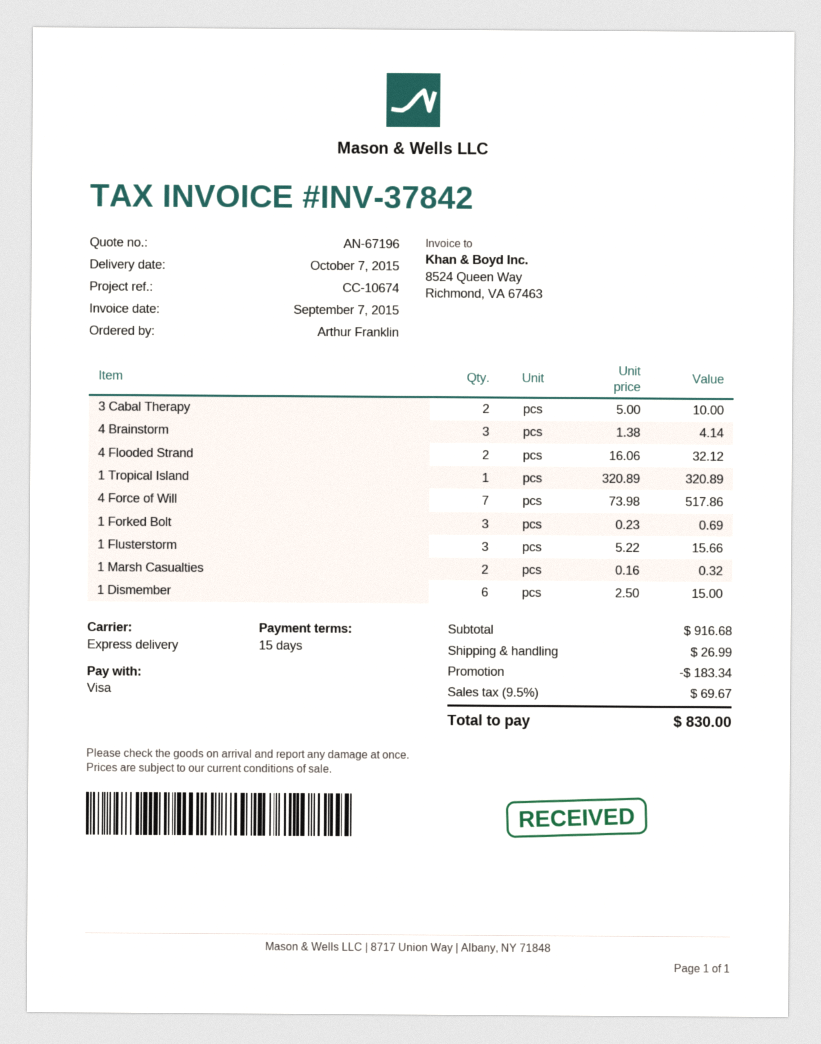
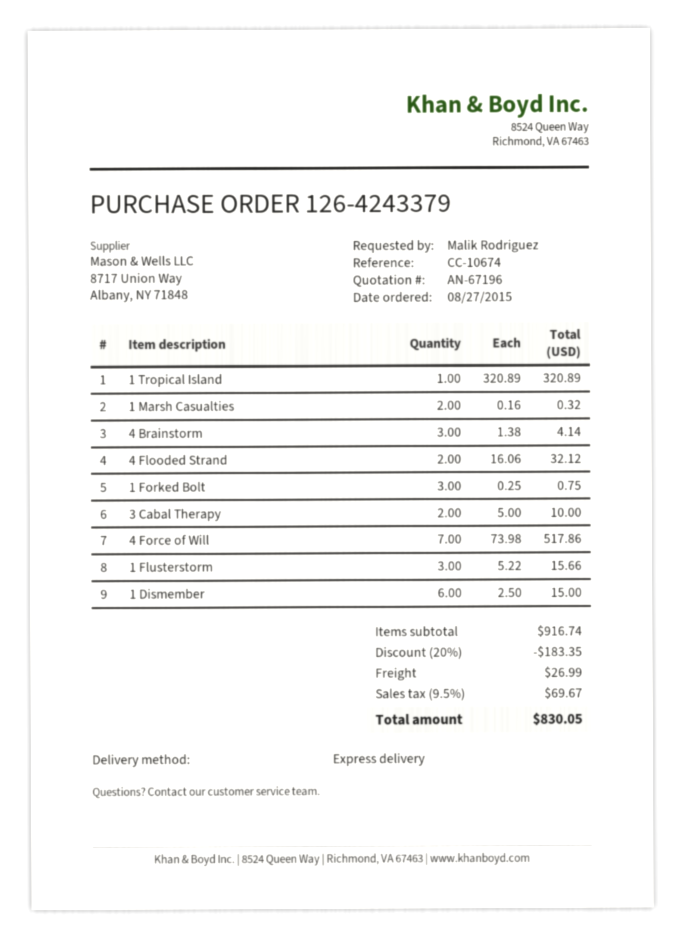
ordered by: Arthur Franklin -> Malik Rodriguez
1 Forked Bolt: 3 x 0.23 = 0.69 -> 3 x 0.25 = 0.75
subtotal: 916.68 -> 916.74
discount: 183.34 -> 183.35
total: 830.00 -> 830.05

